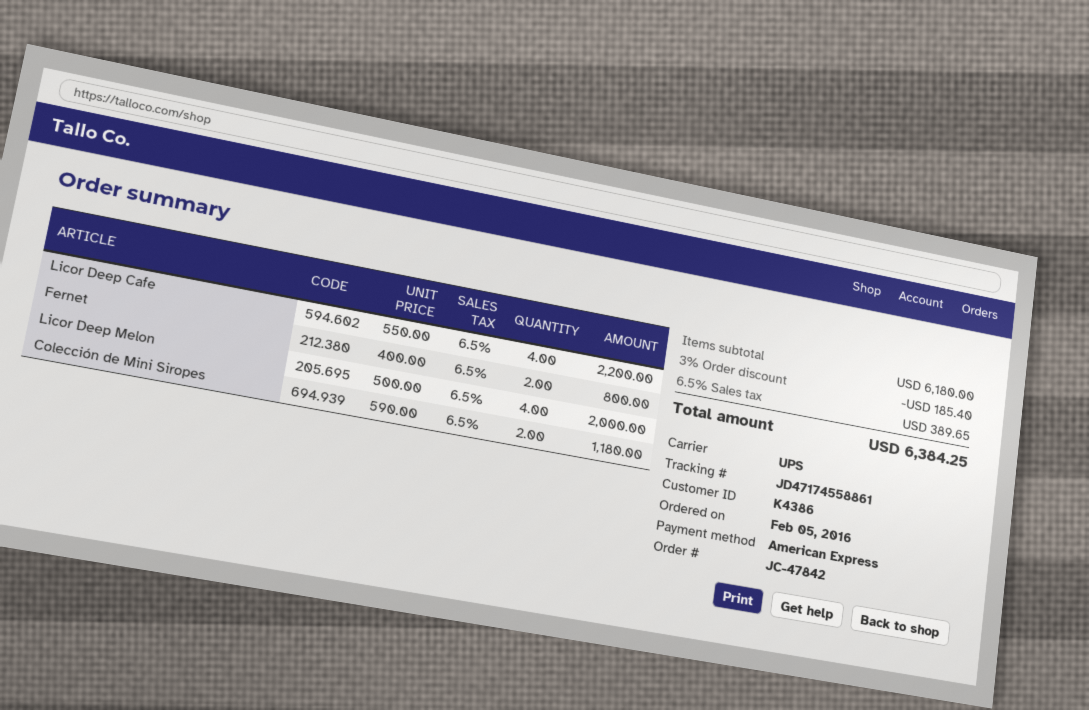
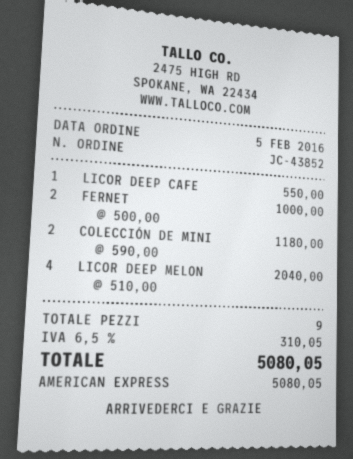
order number: JC-47842 -> JC-43852
Licor Deep Cafe: 4 x 550.00 = 2200.00 -> 1 x 550.00 = 550.00
Fernet: 2 x 400.00 = 800.00 -> 2 x 500.00 = 1000.00
Licor Deep Melon: 4 x 500.00 = 2000.00 -> 4 x 510.00 = 2040.00
discount: 3% = 185.40 -> none
tax: 6.5% = 389.65 -> 6.5% = 310.05
total: 6384.25 -> 5080.05

